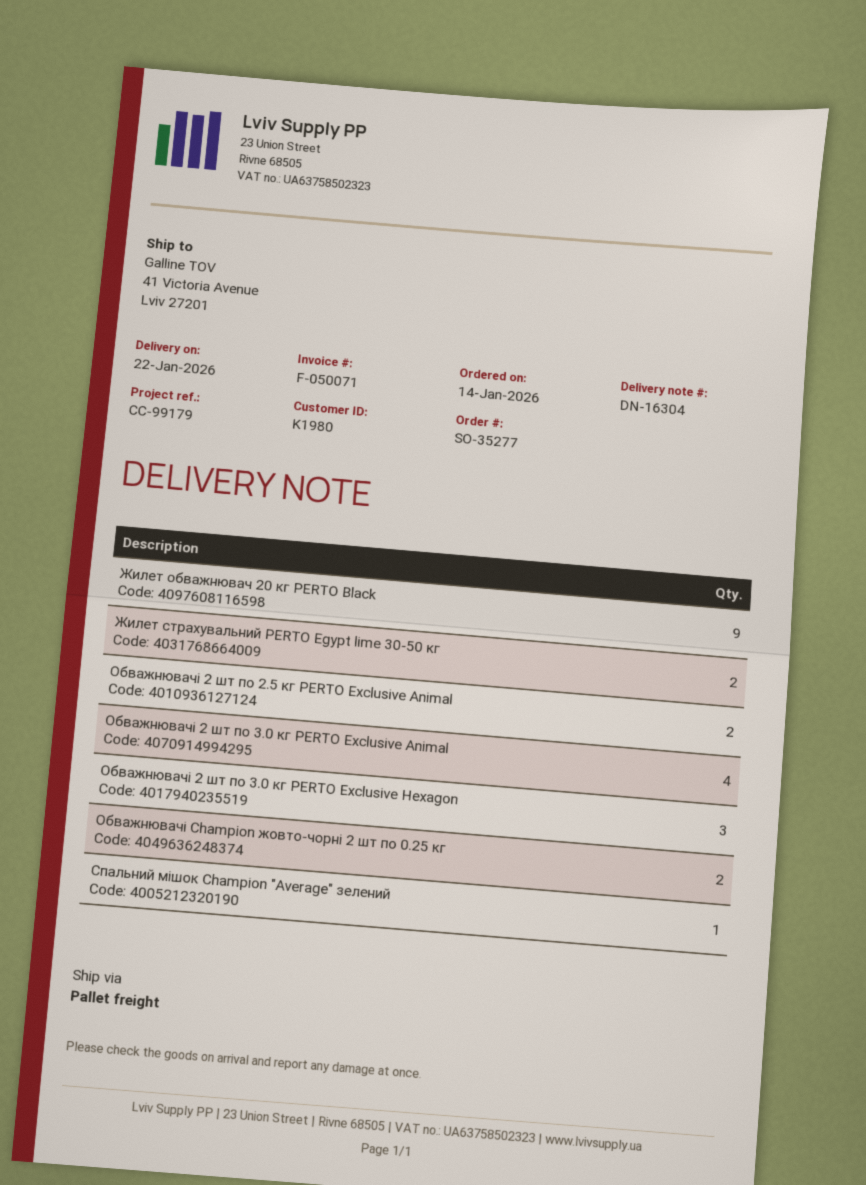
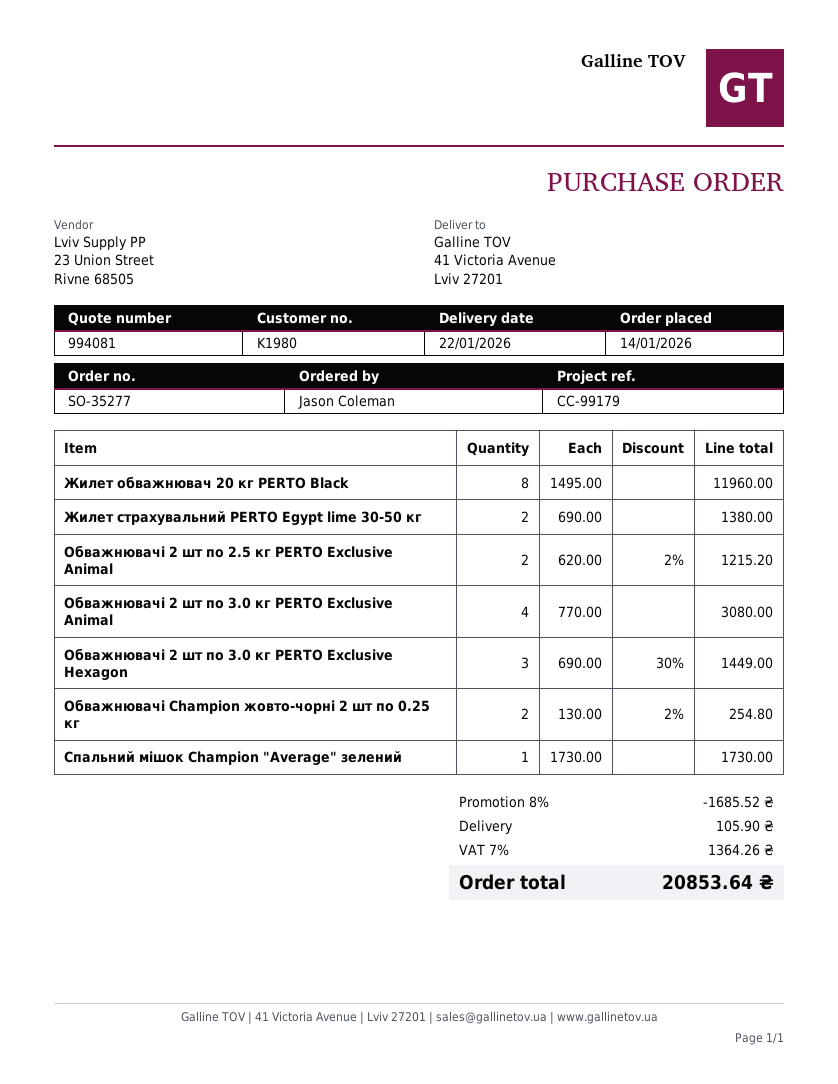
Жилет обважнювач 20 кг PERTO Black: 9 -> 8

